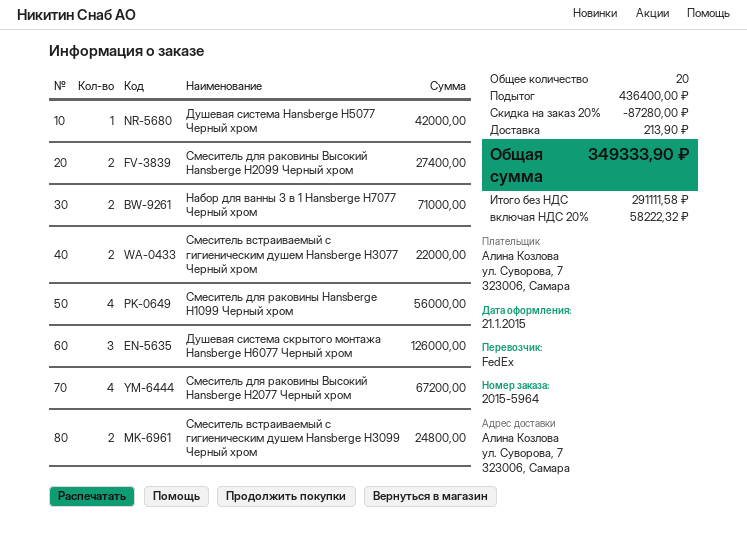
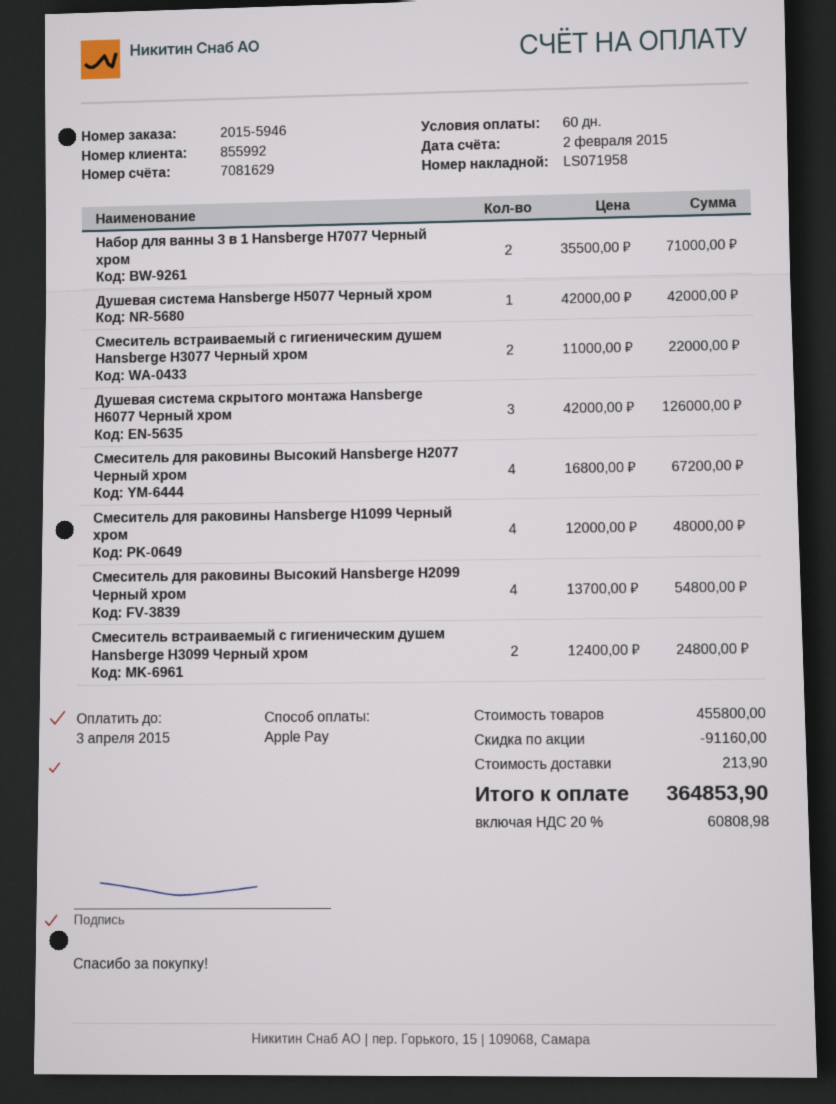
order number: 2015-5964 -> 2015-5946
Cмеситель для раковины Высокий Hansberge H2099 Черный хром: 2 for 27400.00 -> 4 for 54800.00
Cмеситель для раковины Hansberge H1099 Черный хром: 4 for 56000.00 -> 4 for 48000.00
subtotal: 436400.00 -> 455800.00
discount: 87280.00 -> 91160.00
tax: 20% = 58222.32 -> 20% = 60808.98
total: 349333.90 -> 364853.90

